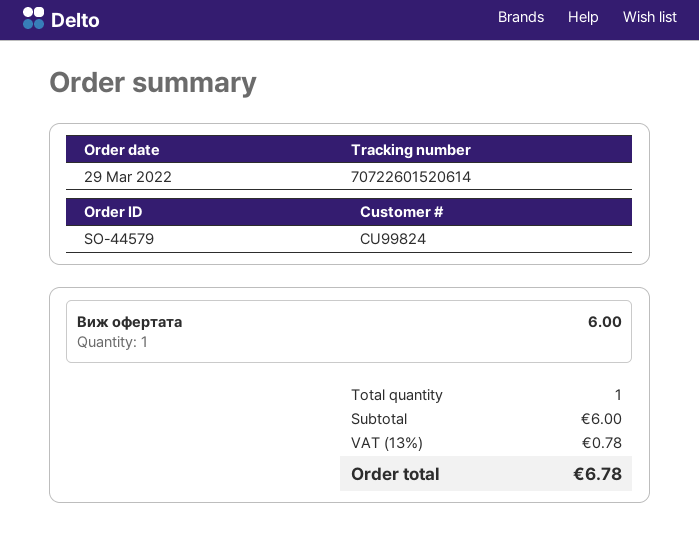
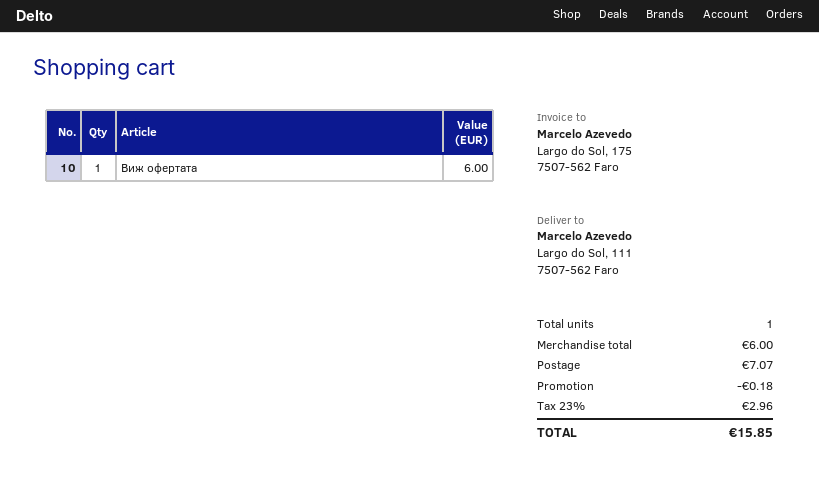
discount: none -> 0.18
shipping: none -> 7.07
tax: 13% = 0.78 -> 23% = 2.96
total: 6.78 -> 15.85

